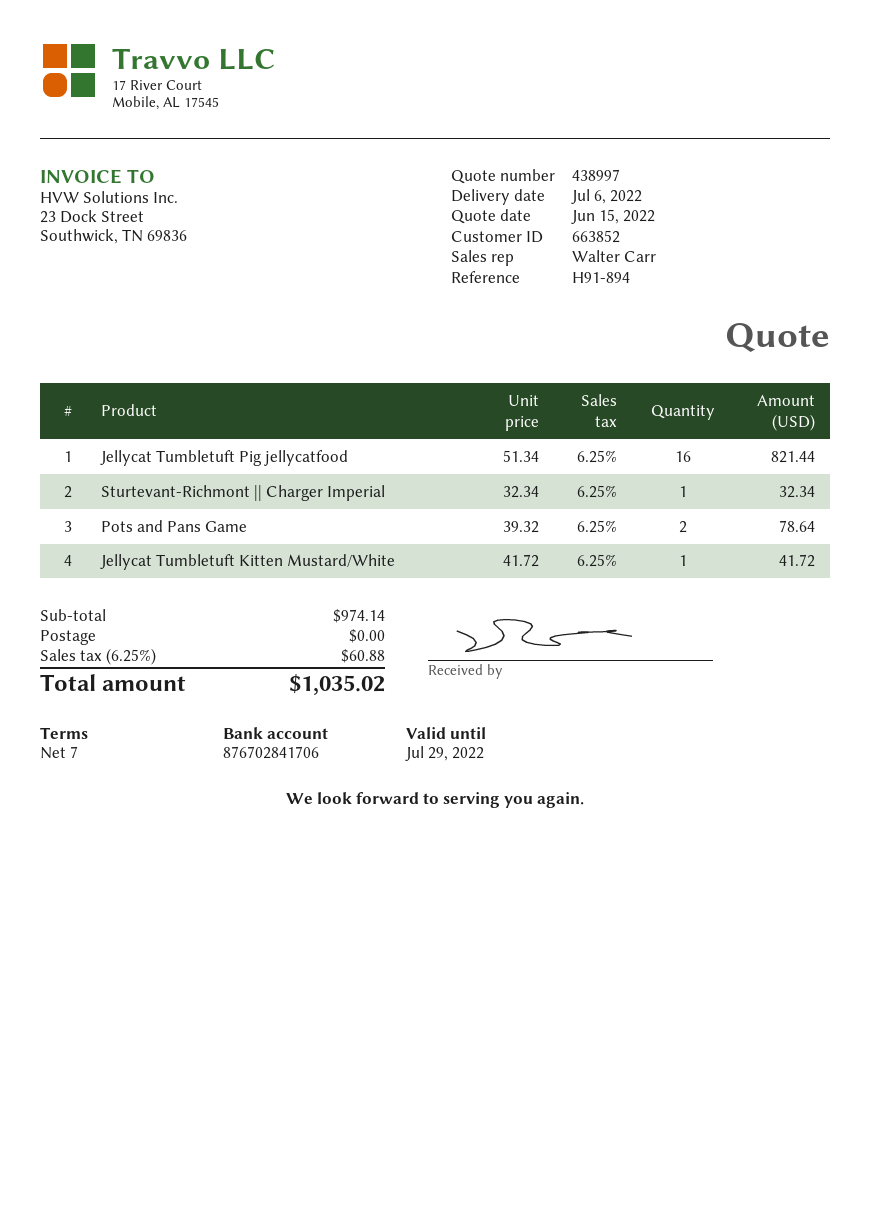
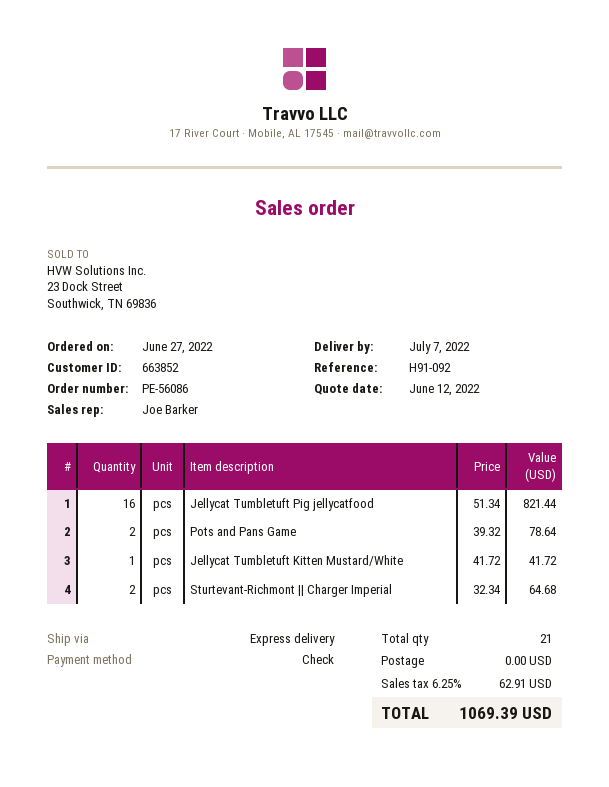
quote date: 2022-06-15 -> 2022-06-12
delivery date: 2022-07-06 -> 2022-07-07
reference: H91-894 -> H91-092
sales rep: Walter Carr -> Joe Barker
Sturtevant-Richmont || Charger Imperial: 1 x 32.34 = 32.34 -> 2 x 32.34 = 64.68
tax: 6.25% = 60.88 -> 6.25% = 62.91
total: 1035.02 -> 1069.39

